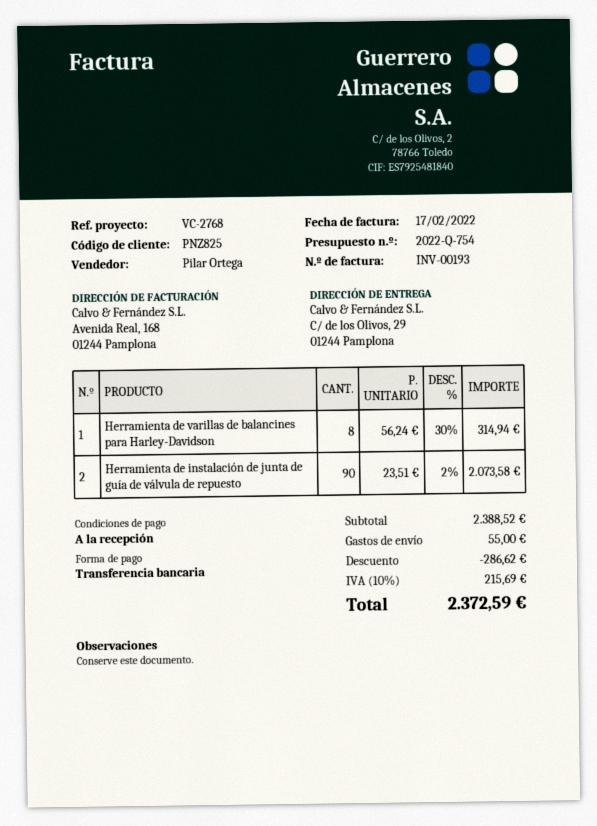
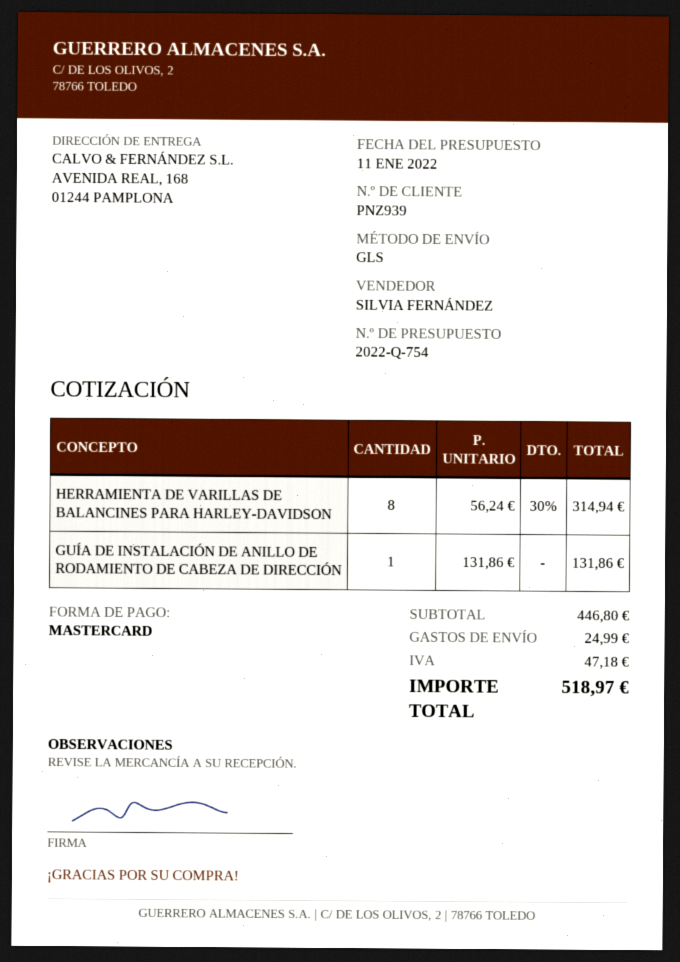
customer number: PNZ825 -> PNZ939
sales rep: Pilar Ortega -> SILVIA FERNÁNDEZ
payment method: bank transfer -> Mastercard
ship to: C/ de los Olivos, 29, 01244 Pamplona -> AVENIDA REAL, 168, 01244 PAMPLONA
Herramienta de instalación de junta de guía de válvula de repuesto: 90 x 23.51 - 2% = 2073.58 -> none
GUÍA DE INSTALACIÓN DE ANILLO DE RODAMIENTO DE CABEZA DE DIRECCIÓN: none -> 1 x 131.86 = 131.86
subtotal: 2388.52 -> 446.80
discount: 286.62 -> none
shipping: 55.00 -> 24.99
tax: 215.69 -> 47.18
total: 2372.59 -> 518.97

